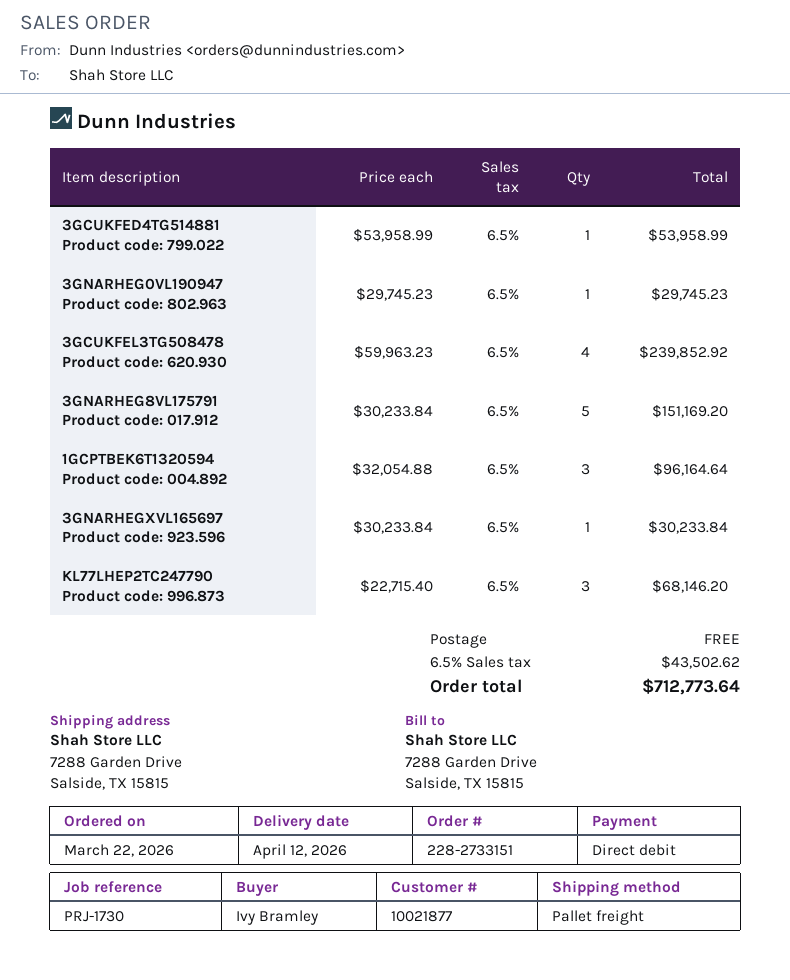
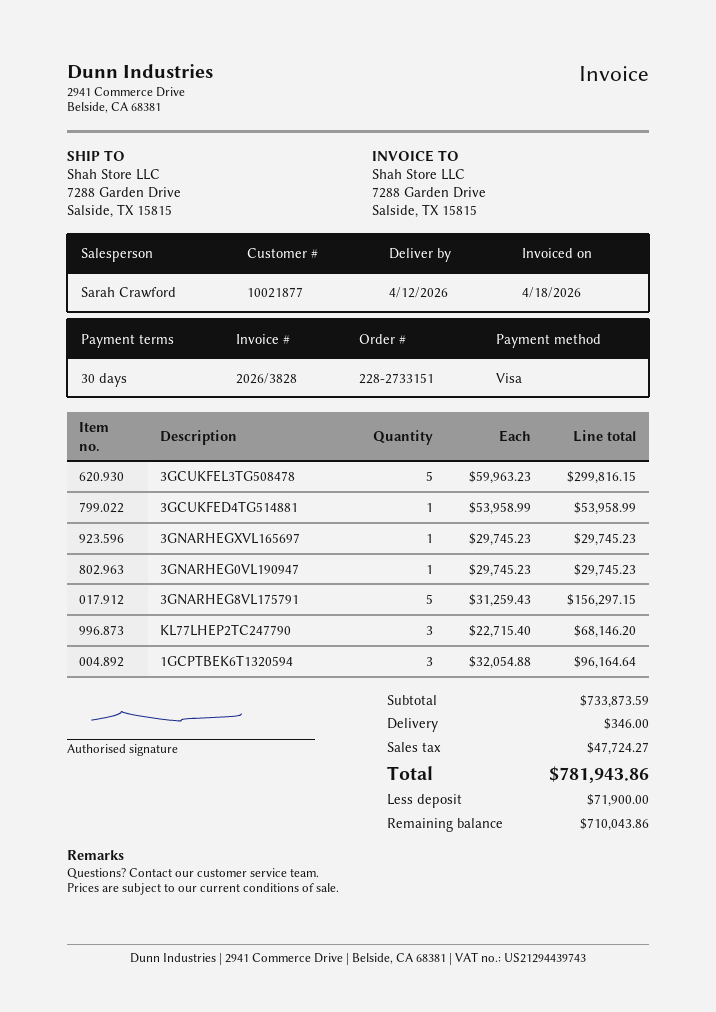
payment method: direct debit -> Visa
3GCUKFEL3TG508478: 4 x 59963.23 = 239852.92 -> 5 x 59963.23 = 299816.15
3GNARHEG8VL175791: 5 x 30233.84 = 151169.20 -> 5 x 31259.43 = 156297.15
3GNARHEGXVL165697: 1 x 30233.84 = 30233.84 -> 1 x 29745.23 = 29745.23
shipping: 0.00 -> 346.00
tax: 43502.62 -> 47724.27
total: 712773.64 -> 781943.86

